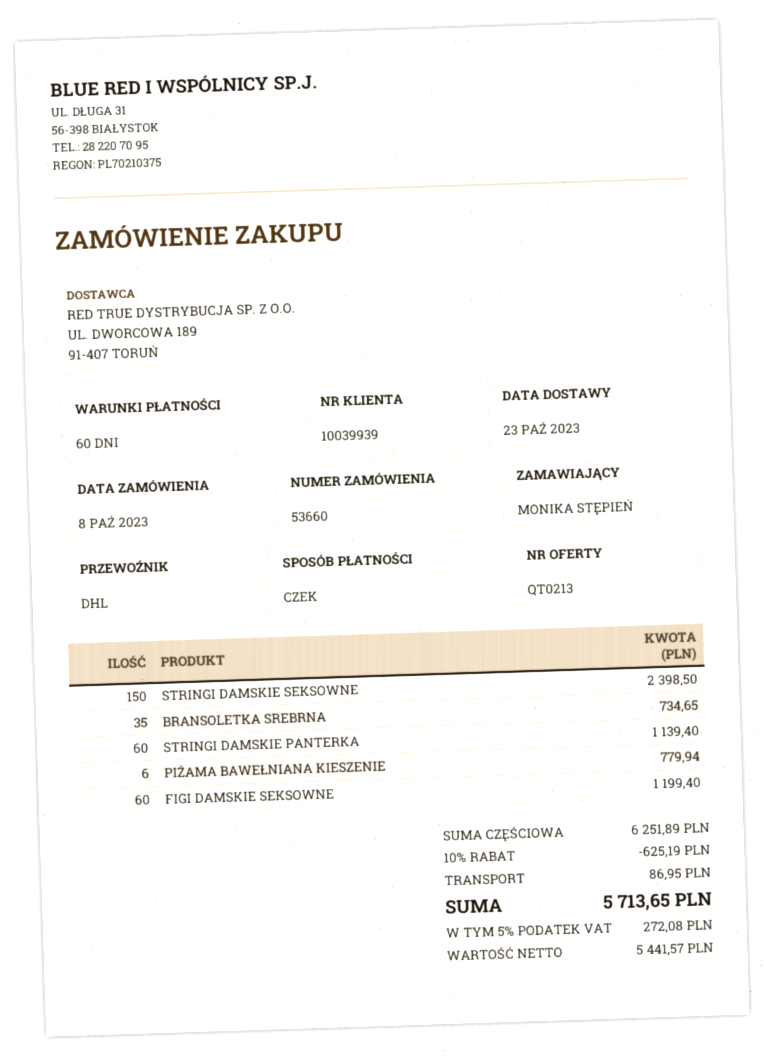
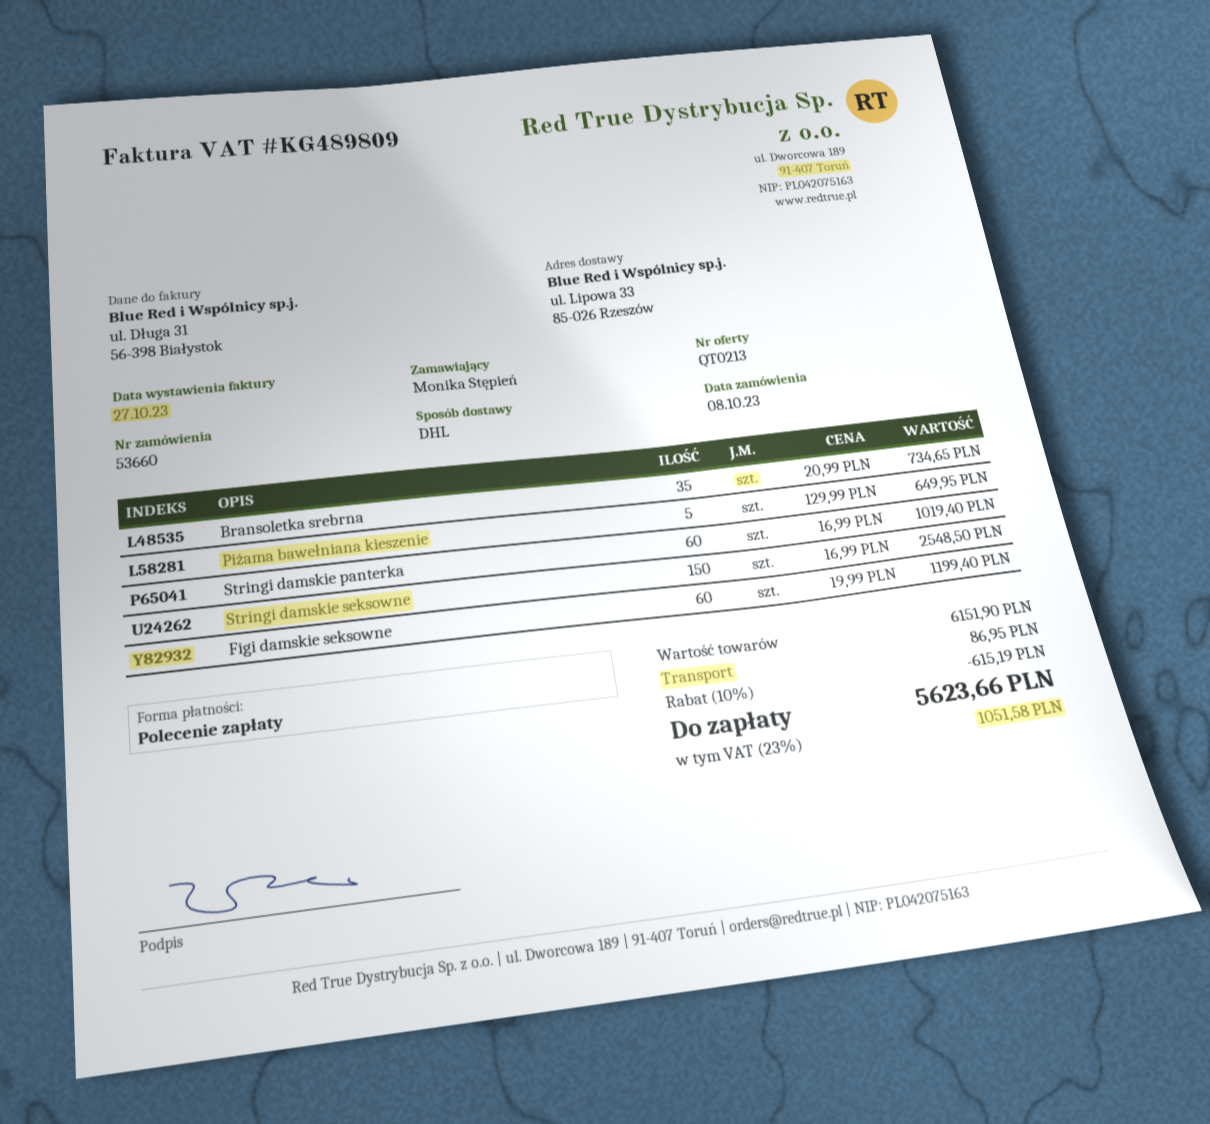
payment method: cheque -> direct debit
STRINGI DAMSKIE SEKSOWNE: 150 for 2398.50 -> 150 for 2548.50
STRINGI DAMSKIE PANTERKA: 60 for 1139.40 -> 60 for 1019.40
PIŻAMA BAWEŁNIANA KIESZENIE: 6 for 779.94 -> 5 for 649.95
subtotal: 6251.89 -> 6151.90
discount: 10% = 625.19 -> 10% = 615.19
tax: 5% = 272.08 -> 23% = 1051.58
total: 5713.65 -> 5623.66

